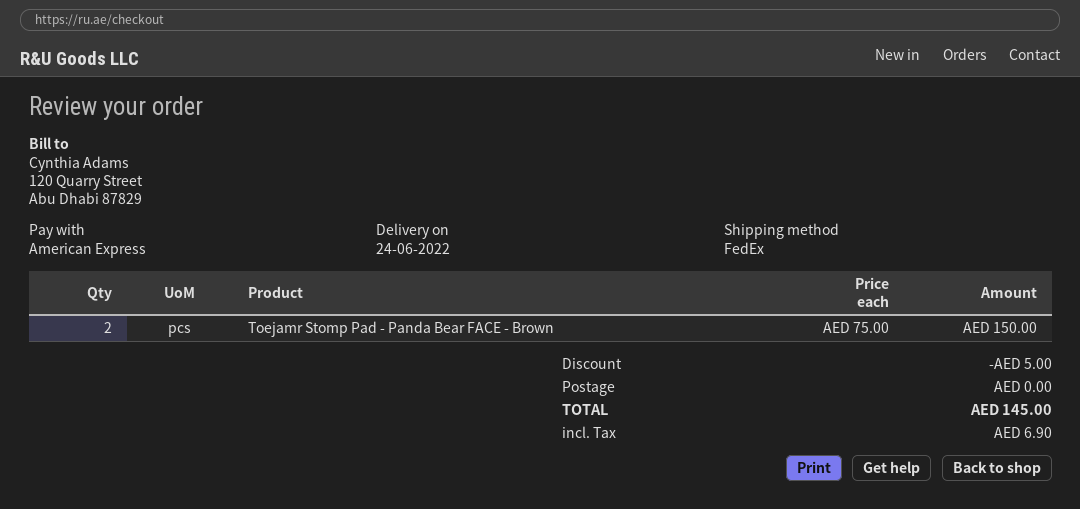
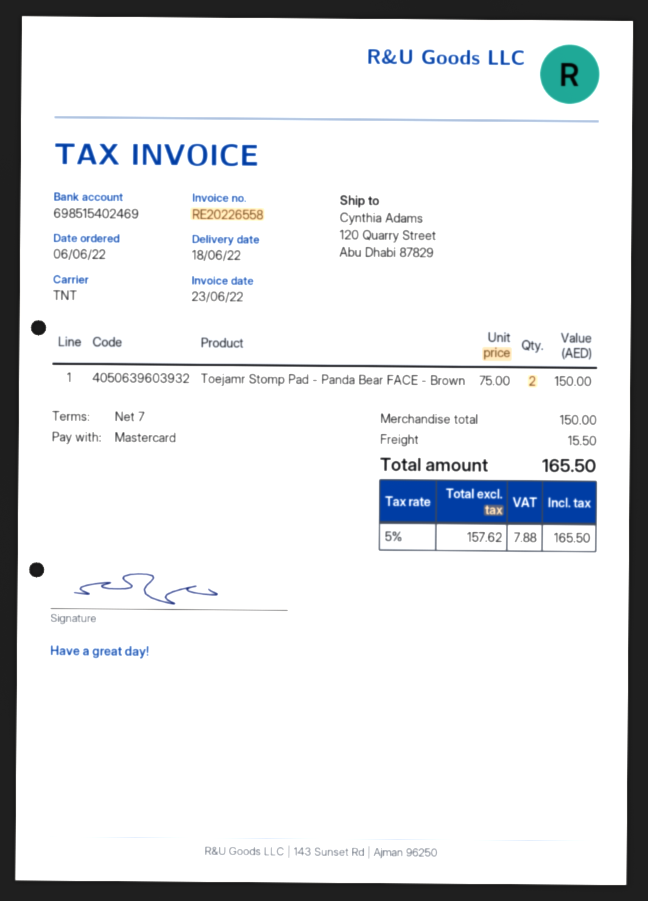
delivery date: 2022-06-24 -> 2022-06-18
payment method: American Express -> Mastercard
shipping method: FedEx -> TNT
discount: 5.00 -> none
shipping: 0.00 -> 15.50
tax: 6.90 -> 7.88
total: 145.00 -> 165.50

